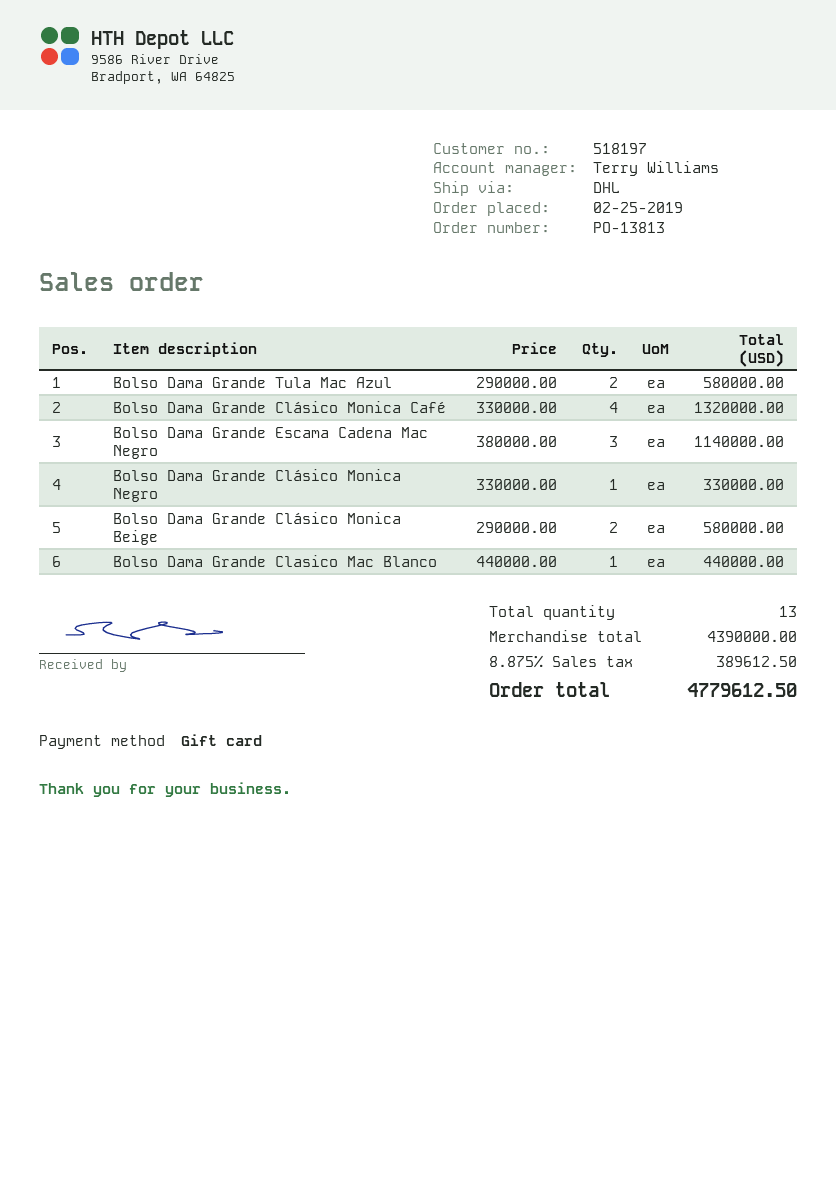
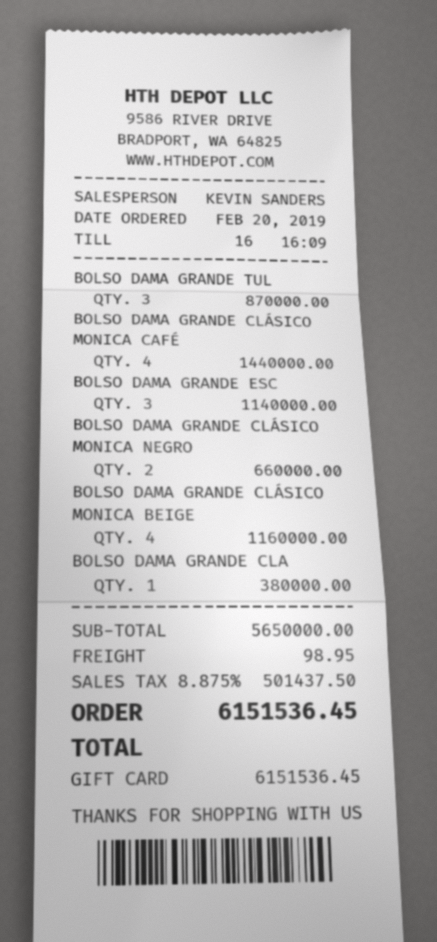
order date: 2019-02-25 -> 2019-02-20
sales rep: Terry Williams -> KEVIN SANDERS
Bolso Dama Grande Tula Mac Azul: 2 for 580000.00 -> 3 for 870000.00
Bolso Dama Grande Clásico Monica Café: 4 for 1320000.00 -> 4 for 1440000.00
Bolso Dama Grande Clásico Monica Negro: 1 for 330000.00 -> 2 for 660000.00
Bolso Dama Grande Clásico Monica Beige: 2 for 580000.00 -> 4 for 1160000.00
Bolso Dama Grande Clasico Mac Blanco: 1 for 440000.00 -> 1 for 380000.00
subtotal: 4390000.00 -> 5650000.00
shipping: none -> 98.95
tax: 8.875% = 389612.50 -> 8.875% = 501437.50
total: 4779612.50 -> 6151536.45

